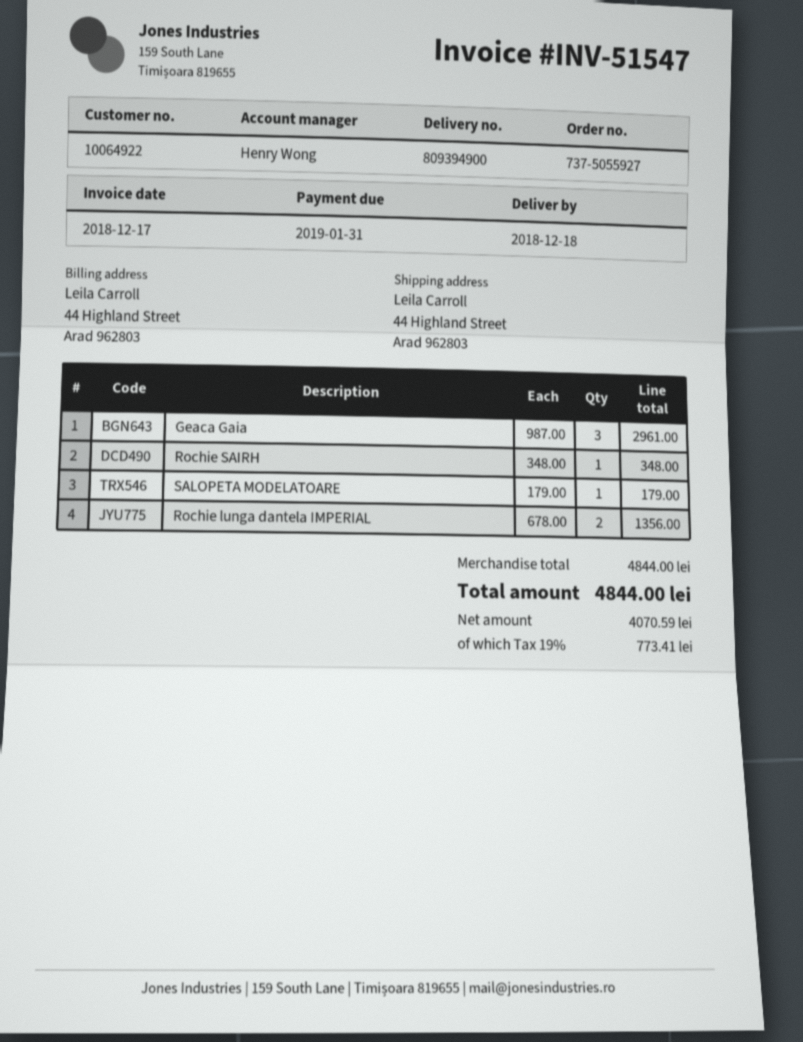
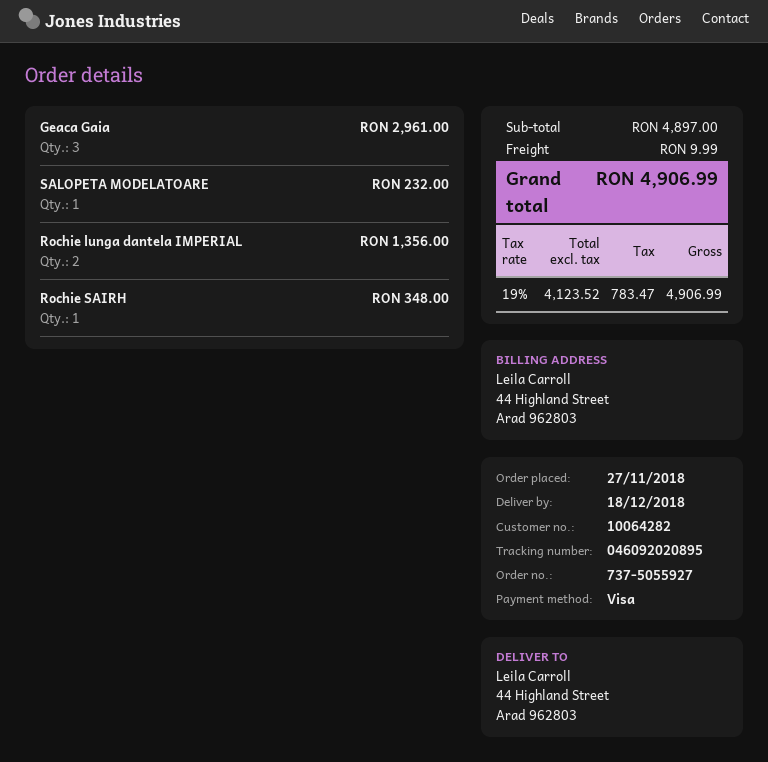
customer number: 10064922 -> 10064282
SALOPETA MODELATOARE: 1 for 179.00 -> 1 for 232.00
subtotal: 4844.00 -> 4897.00
shipping: none -> 9.99
net: 4070.59 -> 4123.52
tax: 19% = 773.41 -> 19% = 783.47
total: 4844.00 -> 4906.99

